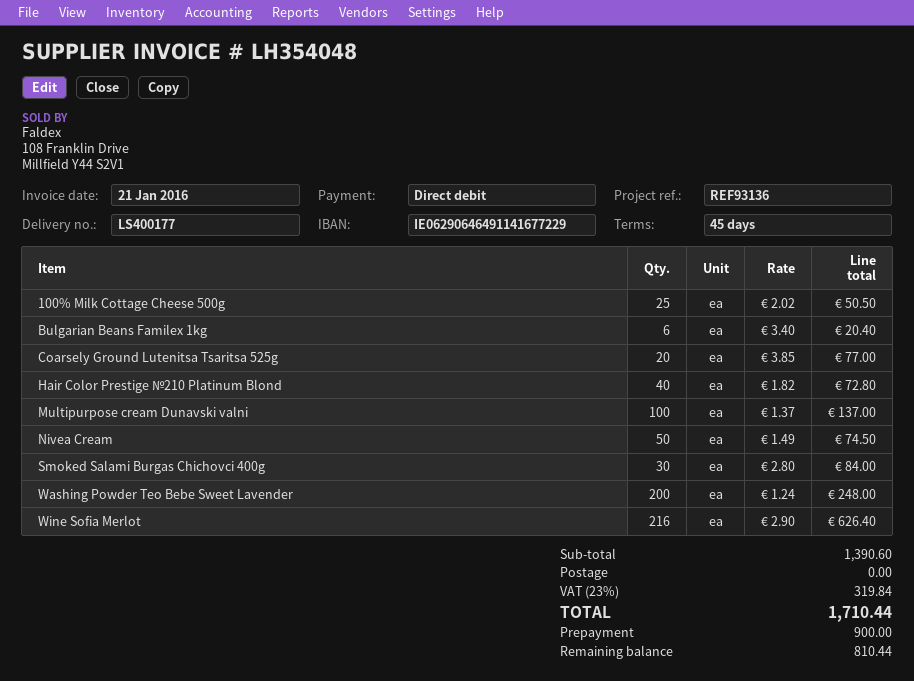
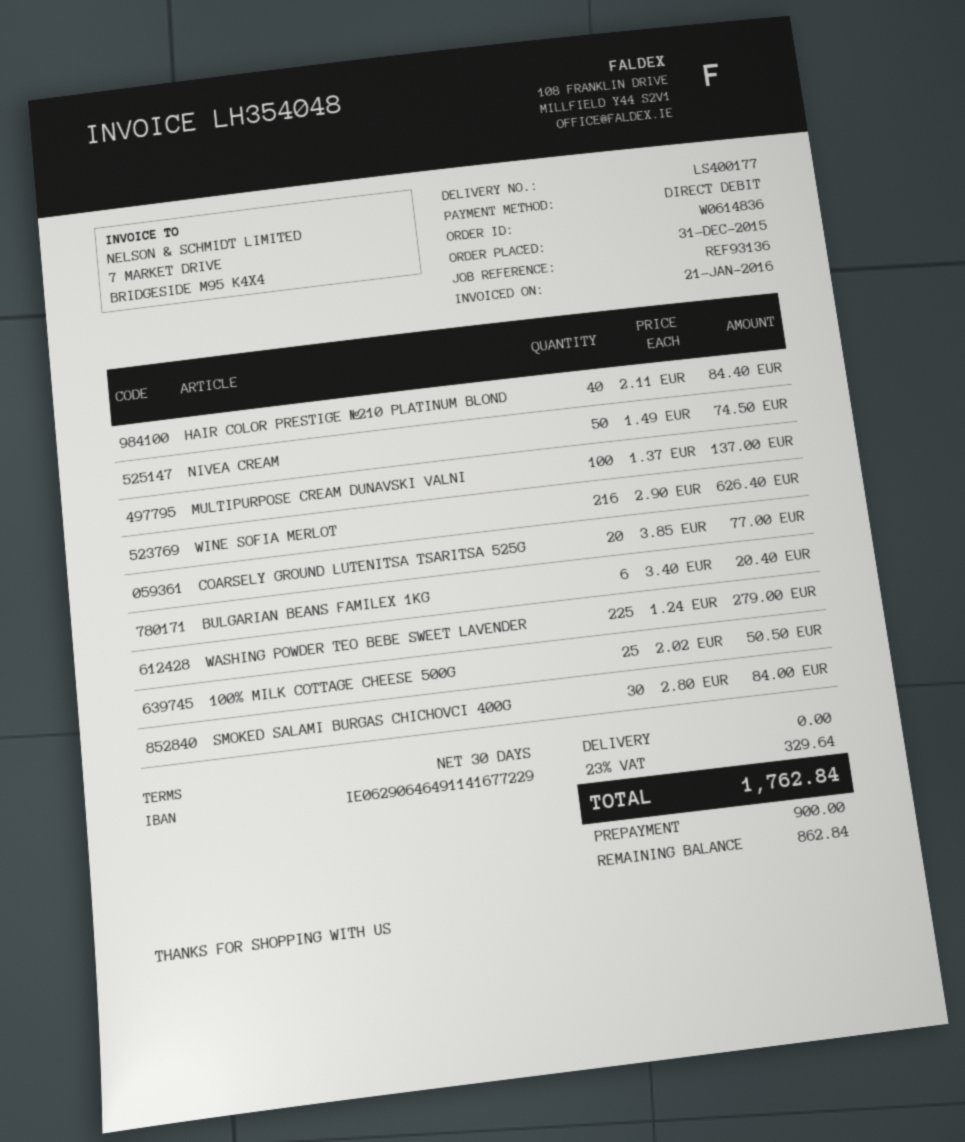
payment terms: 45 days -> 30 days
Hair Color Prestige №210 Platinum Blond: 40 x 1.82 = 72.80 -> 40 x 2.11 = 84.40
Washing Powder Teo Bebe Sweet Lavender: 200 x 1.24 = 248.00 -> 225 x 1.24 = 279.00
tax: 23% = 319.84 -> 23% = 329.64
total: 1710.44 -> 1762.84
balance: 810.44 -> 862.84

